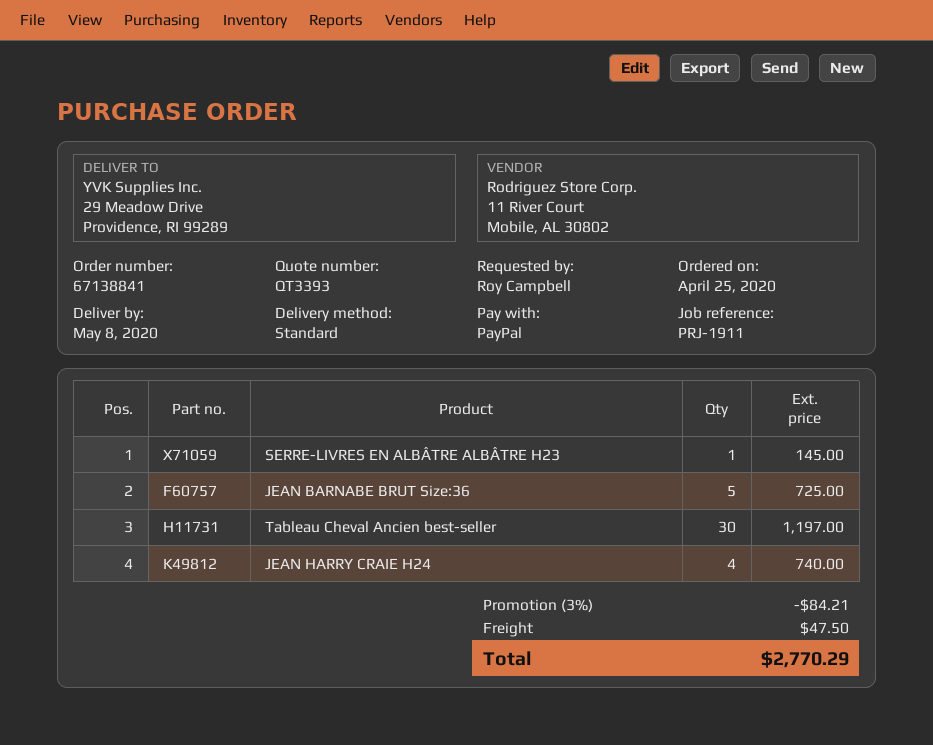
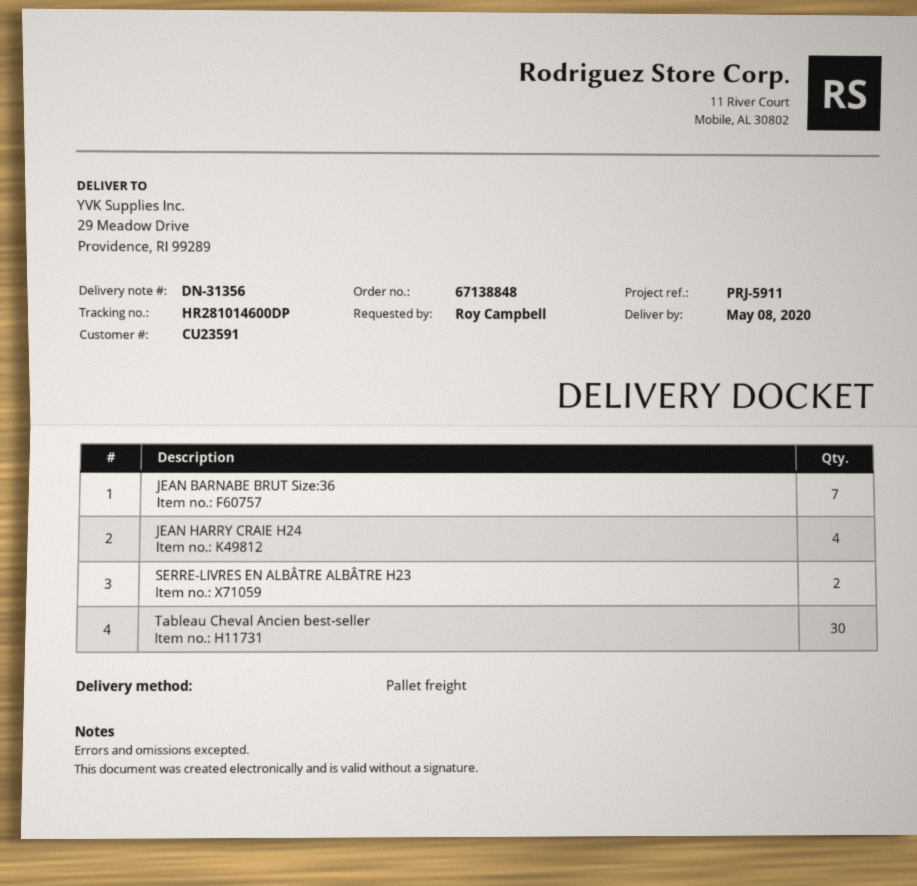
order number: 67138841 -> 67138848
reference: PRJ-1911 -> PRJ-5911
shipping method: standard -> pallet freight
SERRE-LIVRES EN ALBÂTRE ALBÂTRE H23: 1 -> 2
JEAN BARNABE BRUT Size:36: 5 -> 7

